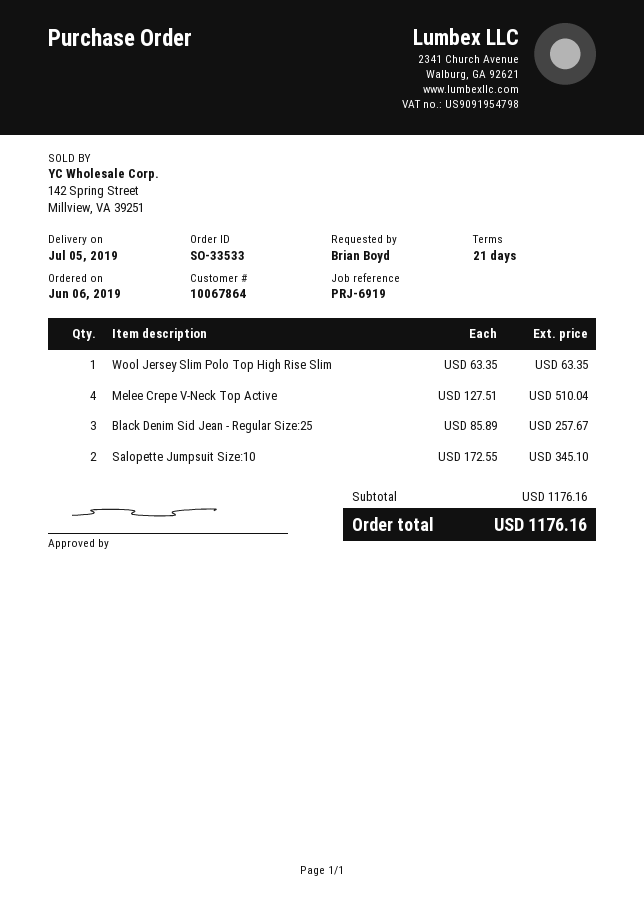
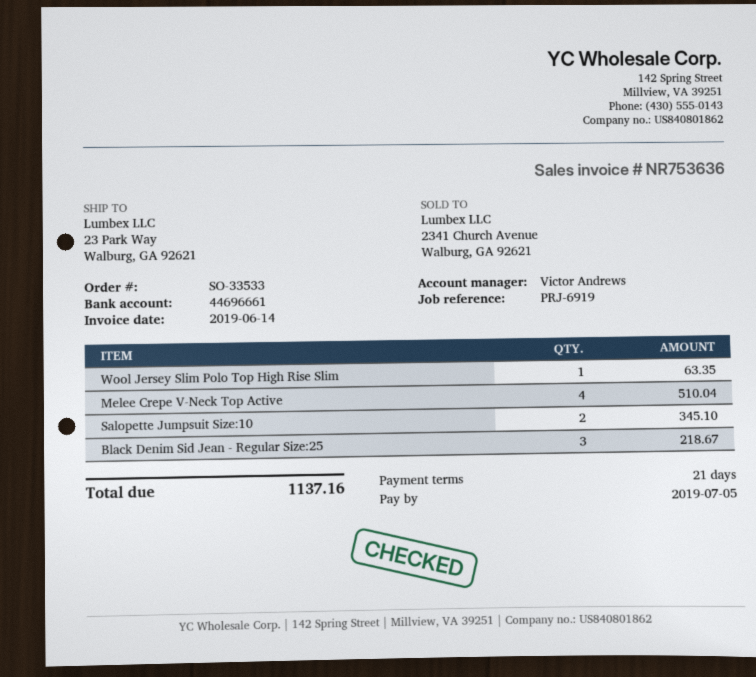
Black Denim Sid Jean - Regular Size:25: 3 for 257.67 -> 3 for 218.67
total: 1176.16 -> 1137.16

